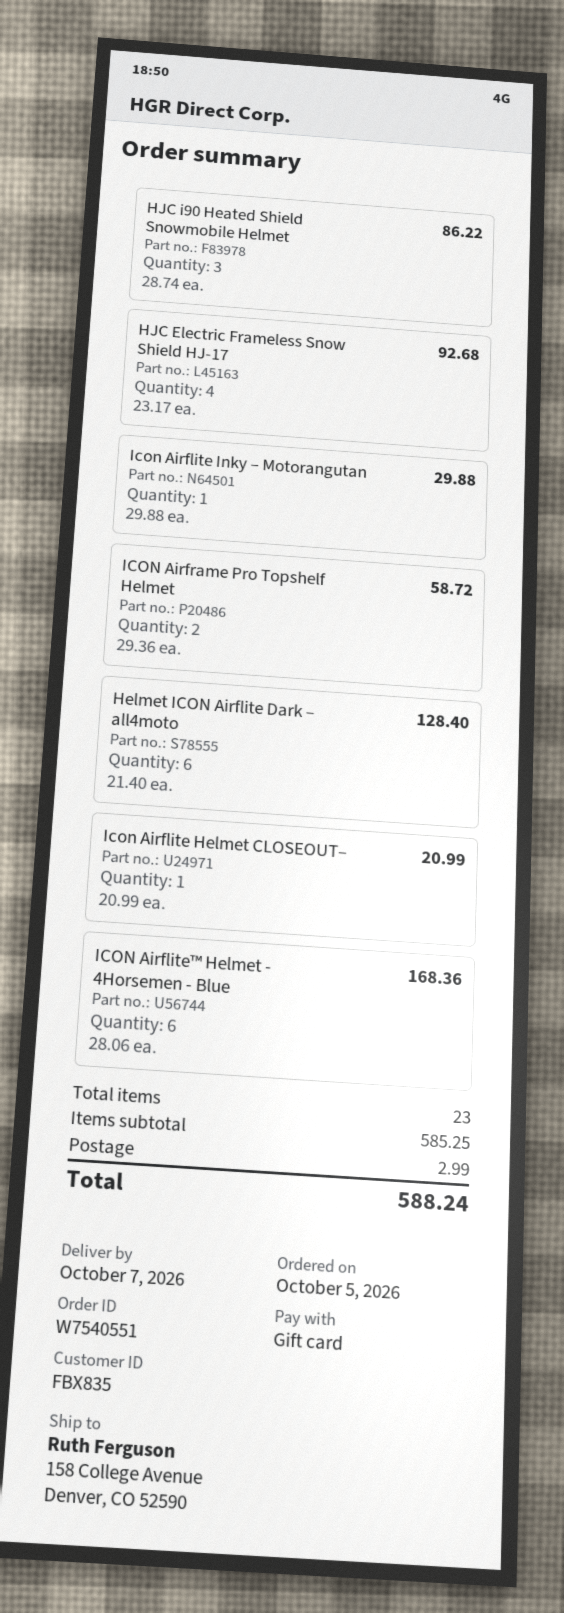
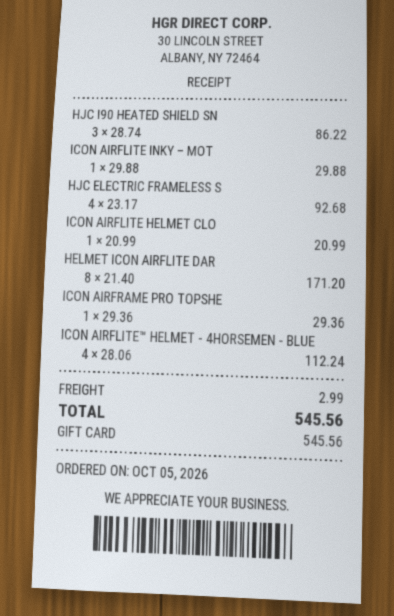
ICON Airframe Pro Topshelf Helmet: 2 x 29.36 = 58.72 -> 1 x 29.36 = 29.36
Helmet ICON Airflite Dark – all4moto: 6 x 21.40 = 128.40 -> 8 x 21.40 = 171.20
ICON Airflite™ Helmet - 4Horsemen - Blue: 6 x 28.06 = 168.36 -> 4 x 28.06 = 112.24
total: 588.24 -> 545.56

